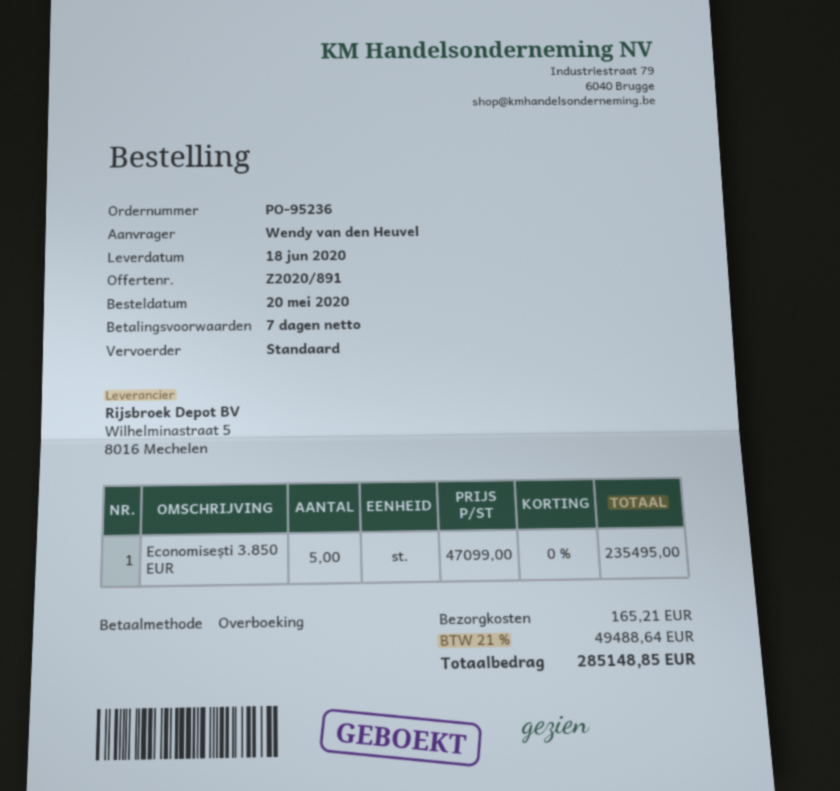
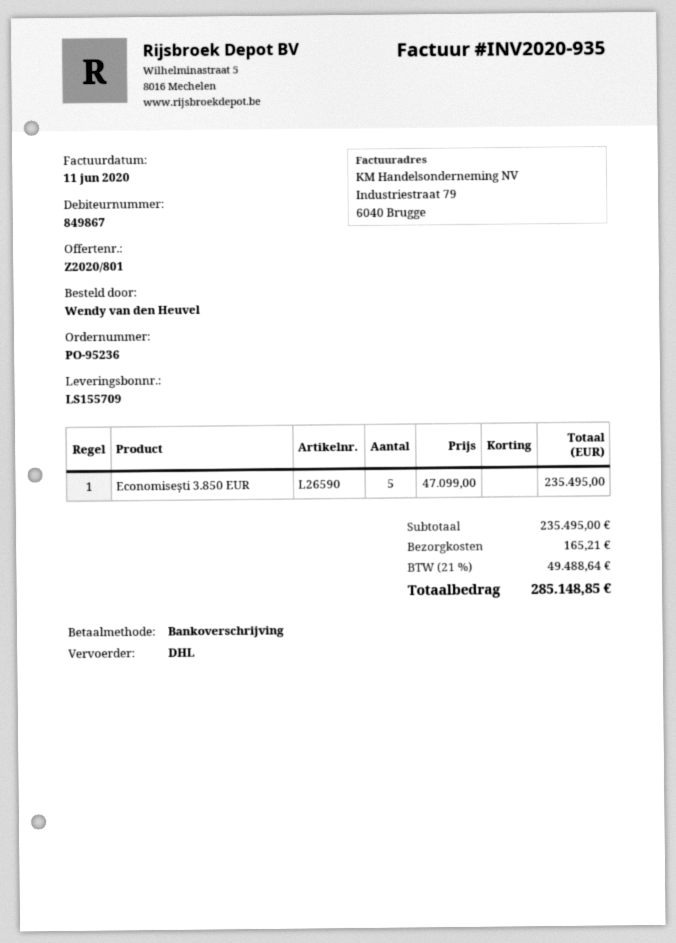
quote number: Z2020/891 -> Z2020/801
shipping method: standard -> DHL

